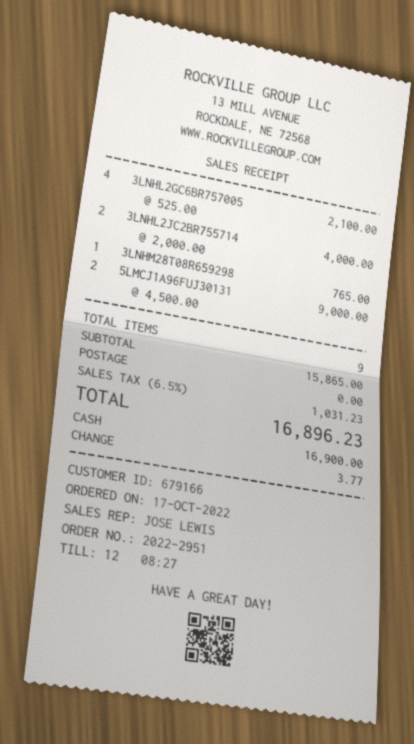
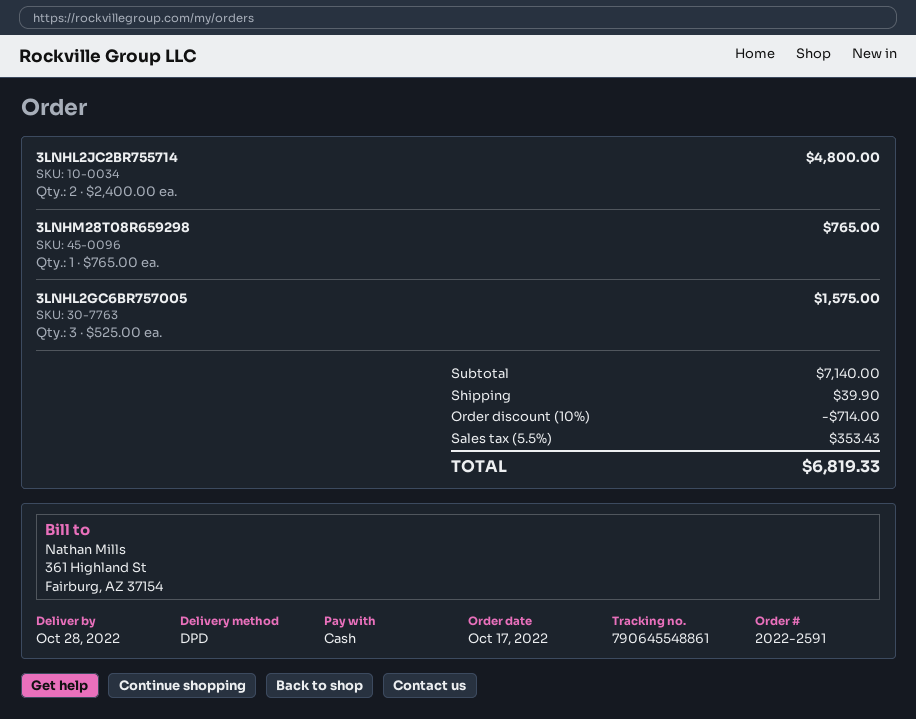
order number: 2022-2951 -> 2022-2591
3LNHL2GC6BR757005: 4 x 525.00 = 2100.00 -> 3 x 525.00 = 1575.00
3LNHL2JC2BR755714: 2 x 2000.00 = 4000.00 -> 2 x 2400.00 = 4800.00
5LMCJ1A96FUJ30131: 2 x 4500.00 = 9000.00 -> none
subtotal: 15865.00 -> 7140.00
discount: none -> 10% = 714.00
shipping: 0.00 -> 39.90
tax: 6.5% = 1031.23 -> 5.5% = 353.43
total: 16896.23 -> 6819.33

